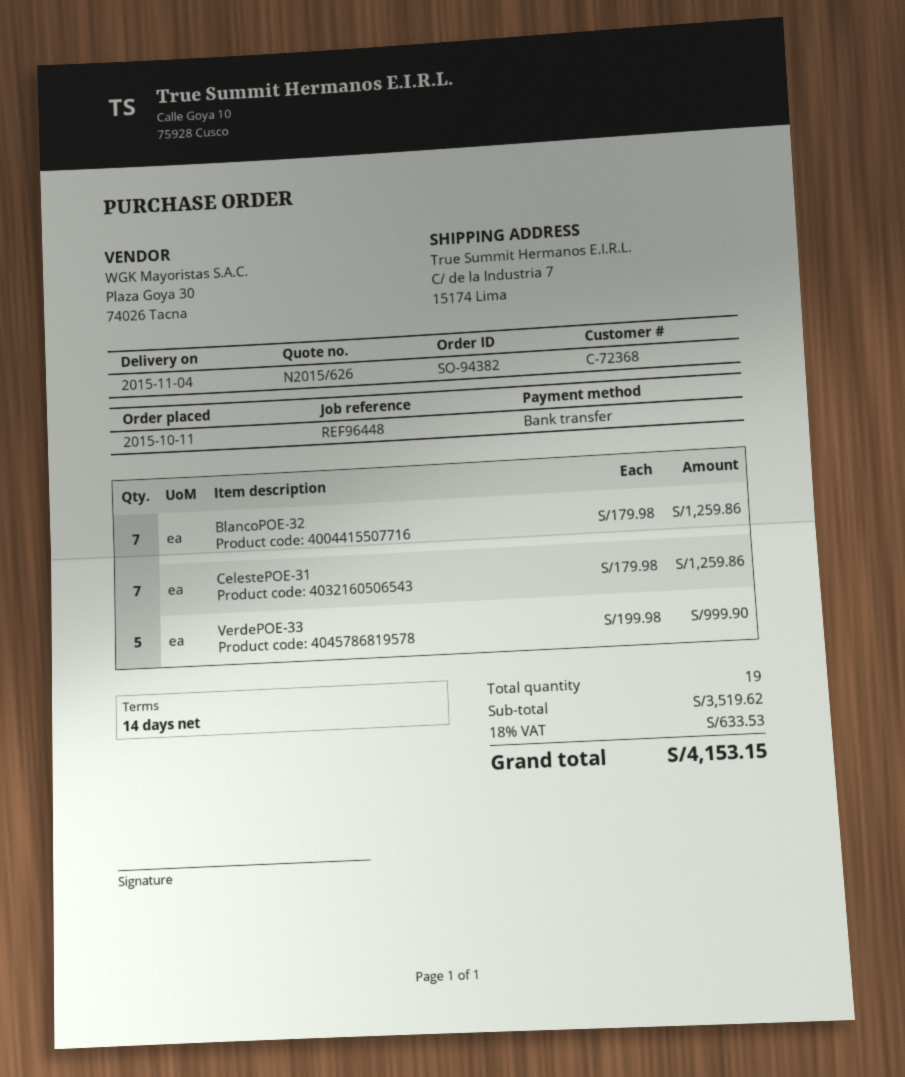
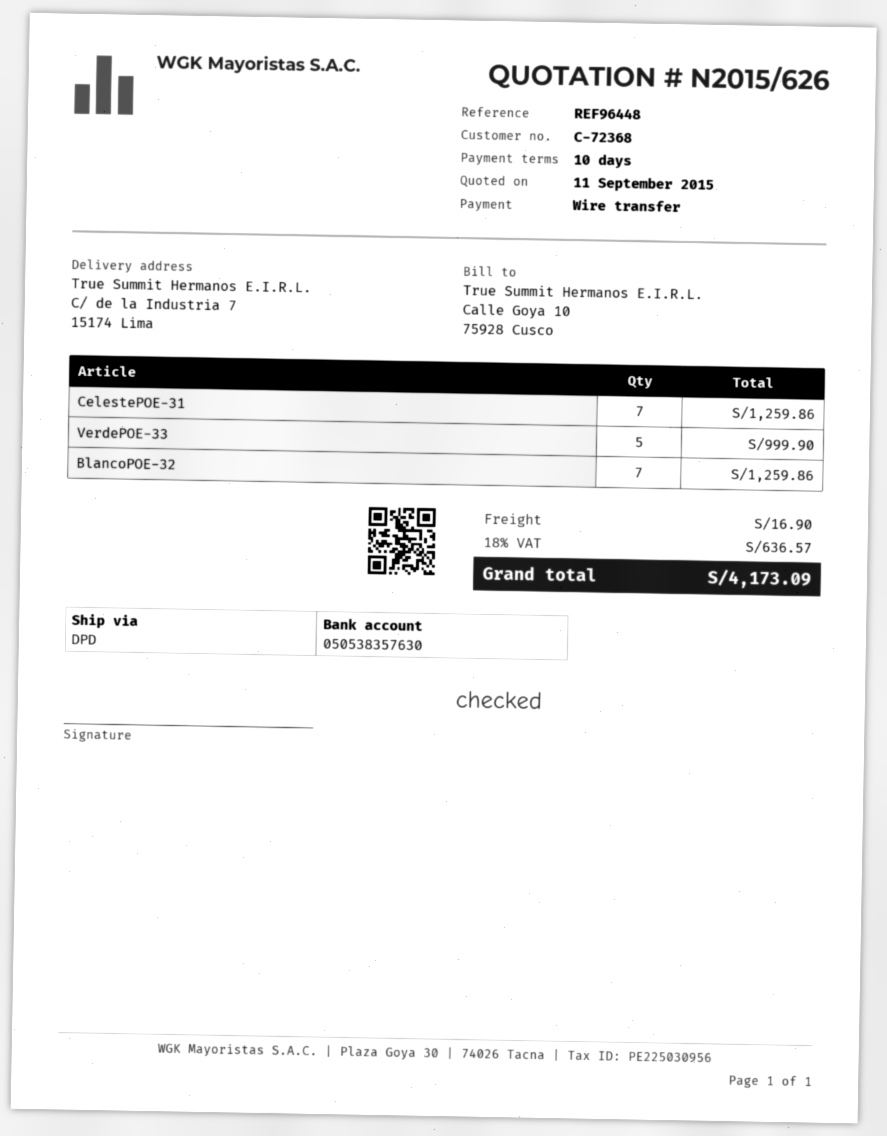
payment terms: 14 days -> 10 days
shipping: none -> 16.90
tax: 18% = 633.53 -> 18% = 636.57
total: 4153.15 -> 4173.09

